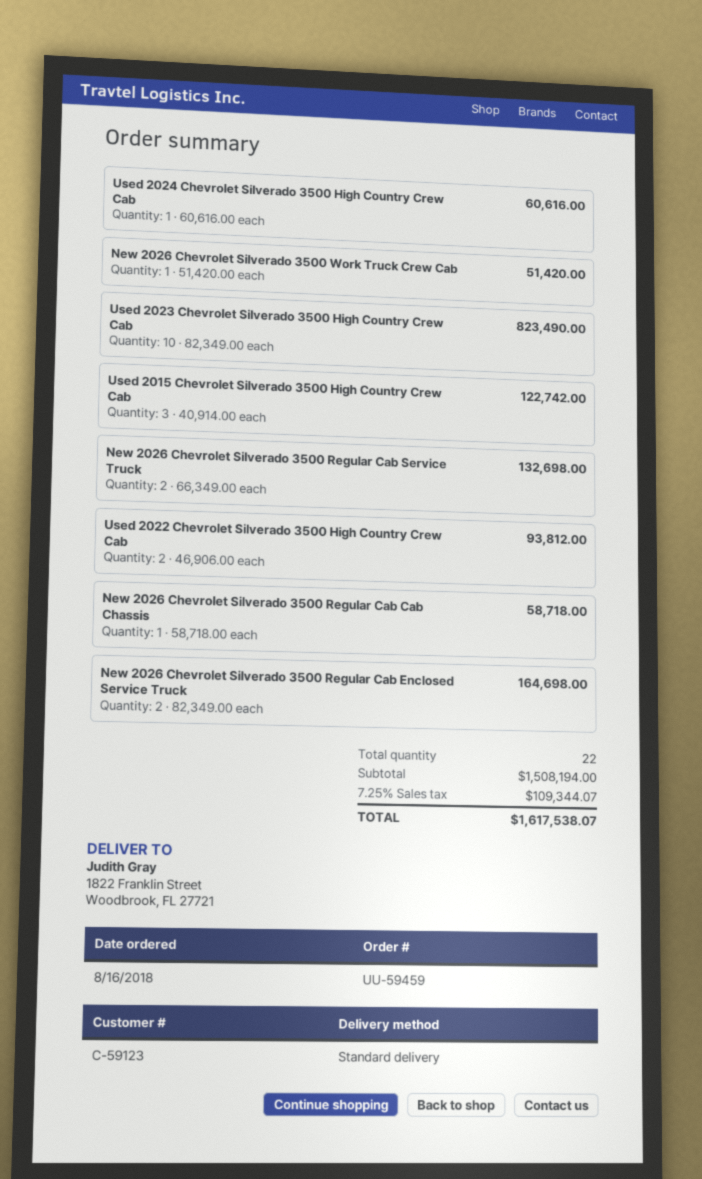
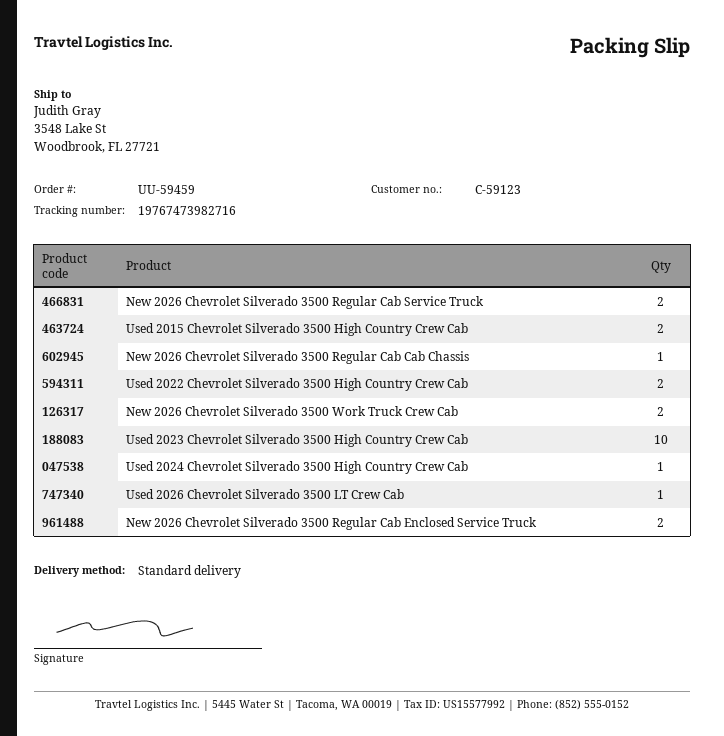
ship to: 1822 Franklin Street, Woodbrook, FL 27721 -> 3548 Lake St, Woodbrook, FL 27721
New 2026 Chevrolet Silverado 3500 Work Truck Crew Cab: 1 -> 2
Used 2015 Chevrolet Silverado 3500 High Country Crew Cab: 3 -> 2
Used 2026 Chevrolet Silverado 3500 LT Crew Cab: none -> 1

